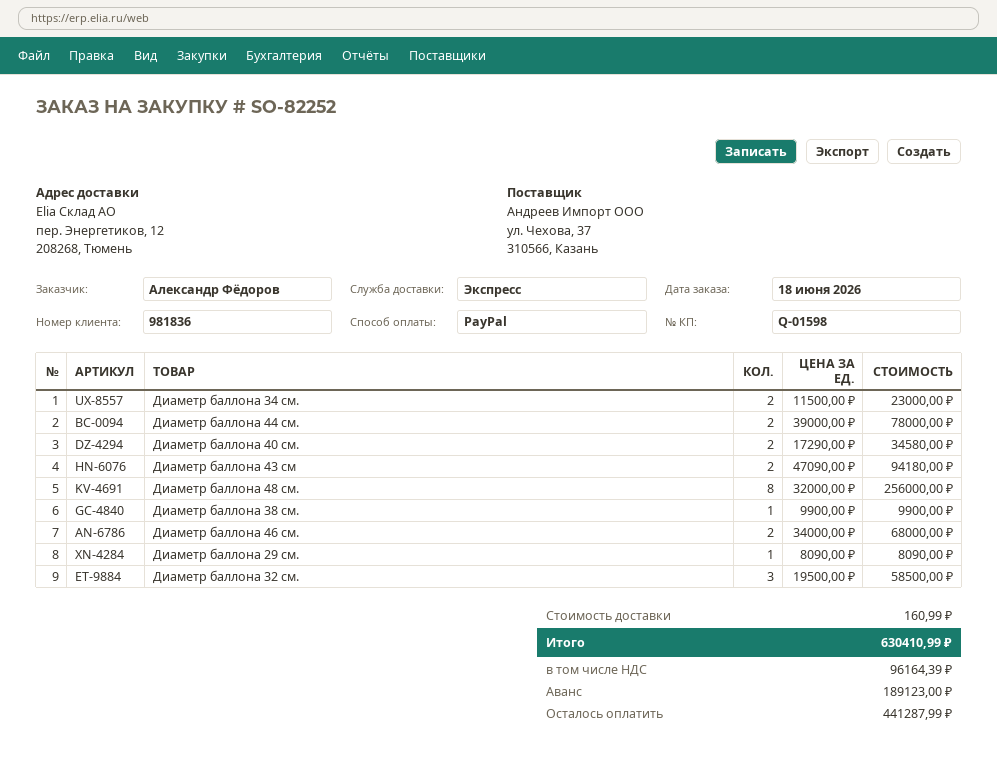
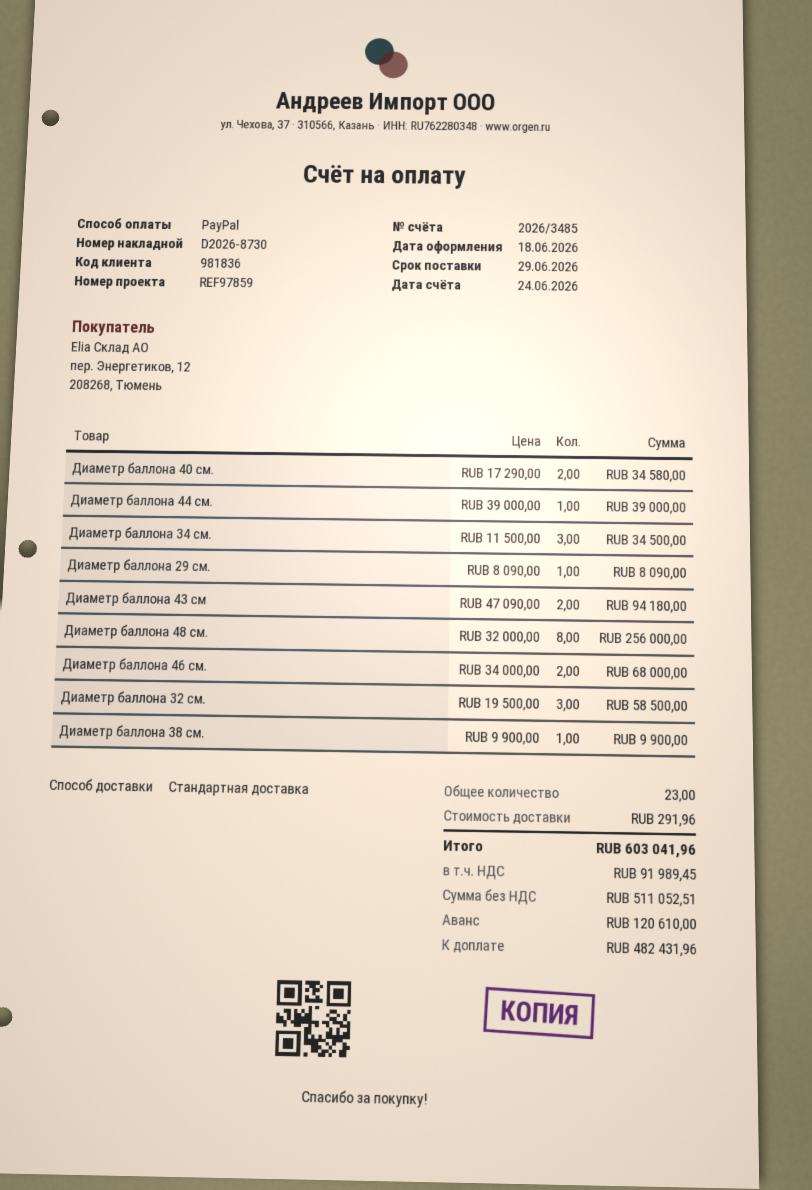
shipping method: express -> standard
Диаметр баллона 34 см.: 2 x 11500.00 = 23000.00 -> 3 x 11500.00 = 34500.00
Диаметр баллона 44 см.: 2 x 39000.00 = 78000.00 -> 1 x 39000.00 = 39000.00
shipping: 160.99 -> 291.96
tax: 96164.39 -> 91989.45
total: 630410.99 -> 603041.96
deposit: 189123.00 -> 120610.00
balance: 441287.99 -> 482431.96

